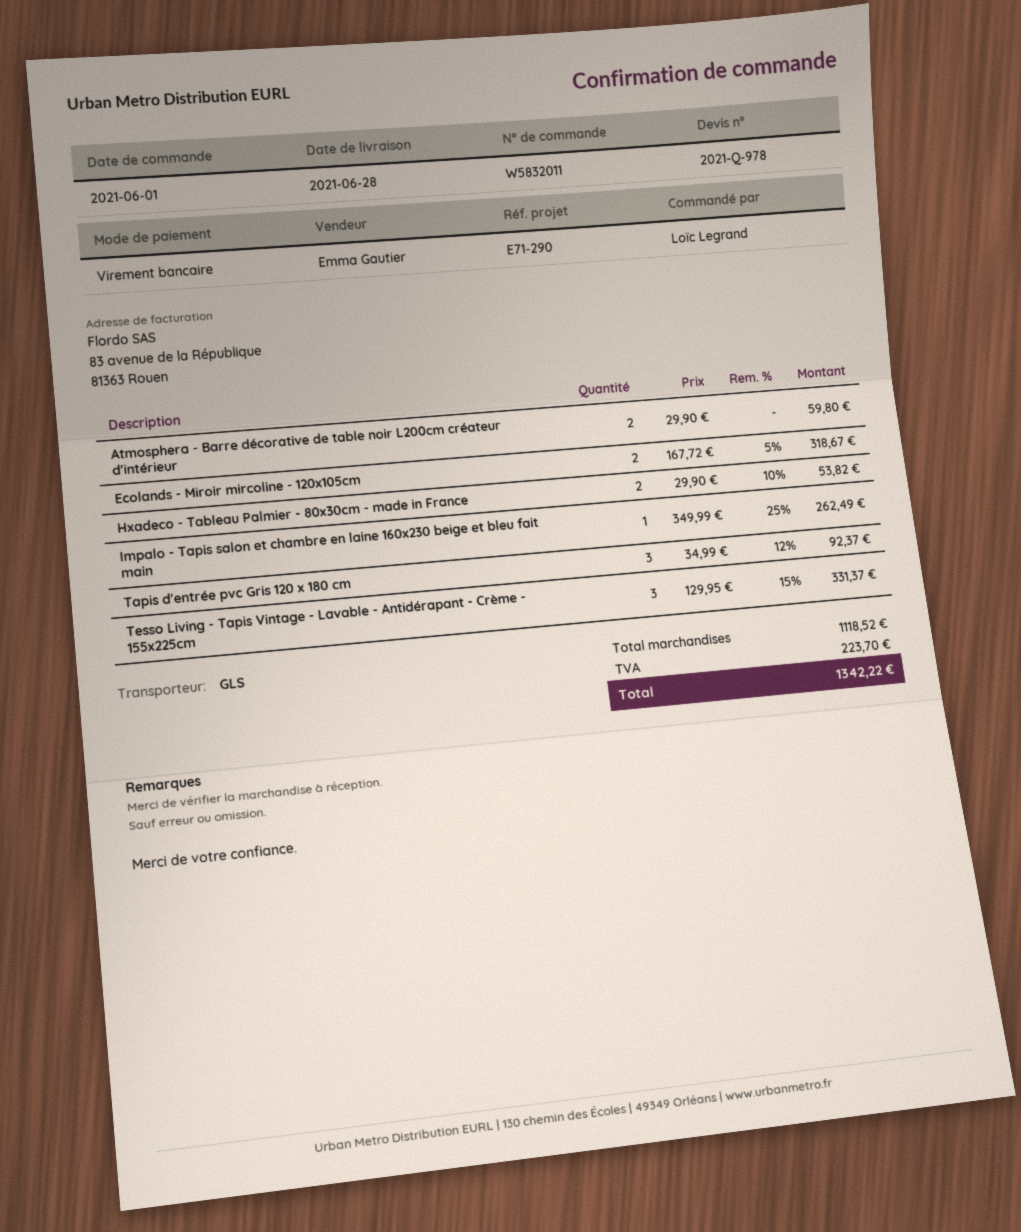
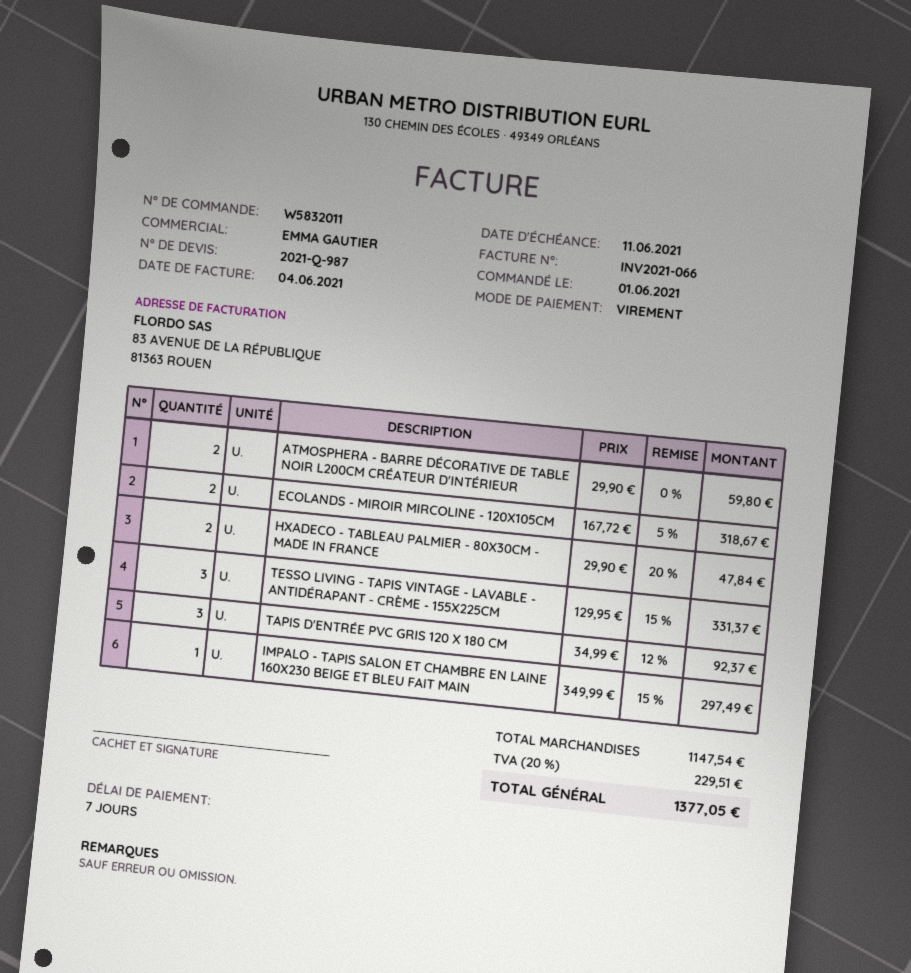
quote number: 2021-Q-978 -> 2021-Q-987
Hxadeco - Tableau Palmier - 80x30cm - made in France: 2 x 29.90 - 10% = 53.82 -> 2 x 29.90 - 20% = 47.84
Impalo - Tapis salon et chambre en laine 160x230 beige et bleu fait main: 1 x 349.99 - 25% = 262.49 -> 1 x 349.99 - 15% = 297.49
subtotal: 1118.52 -> 1147.54
tax: 223.70 -> 229.51
total: 1342.22 -> 1377.05

